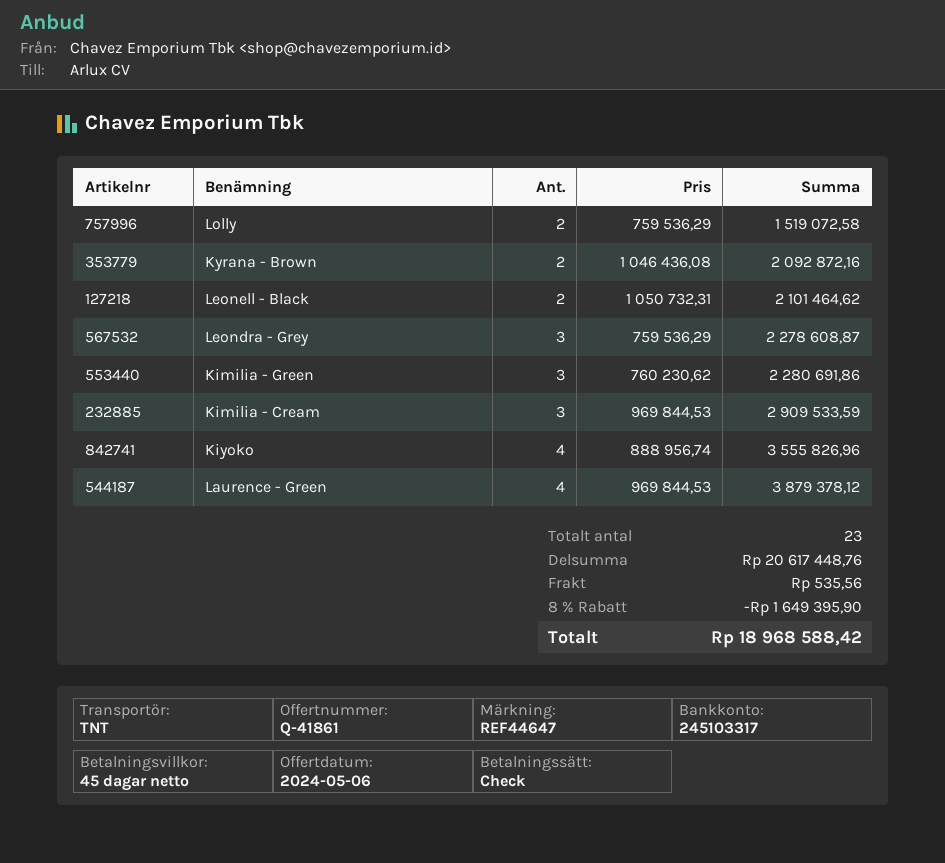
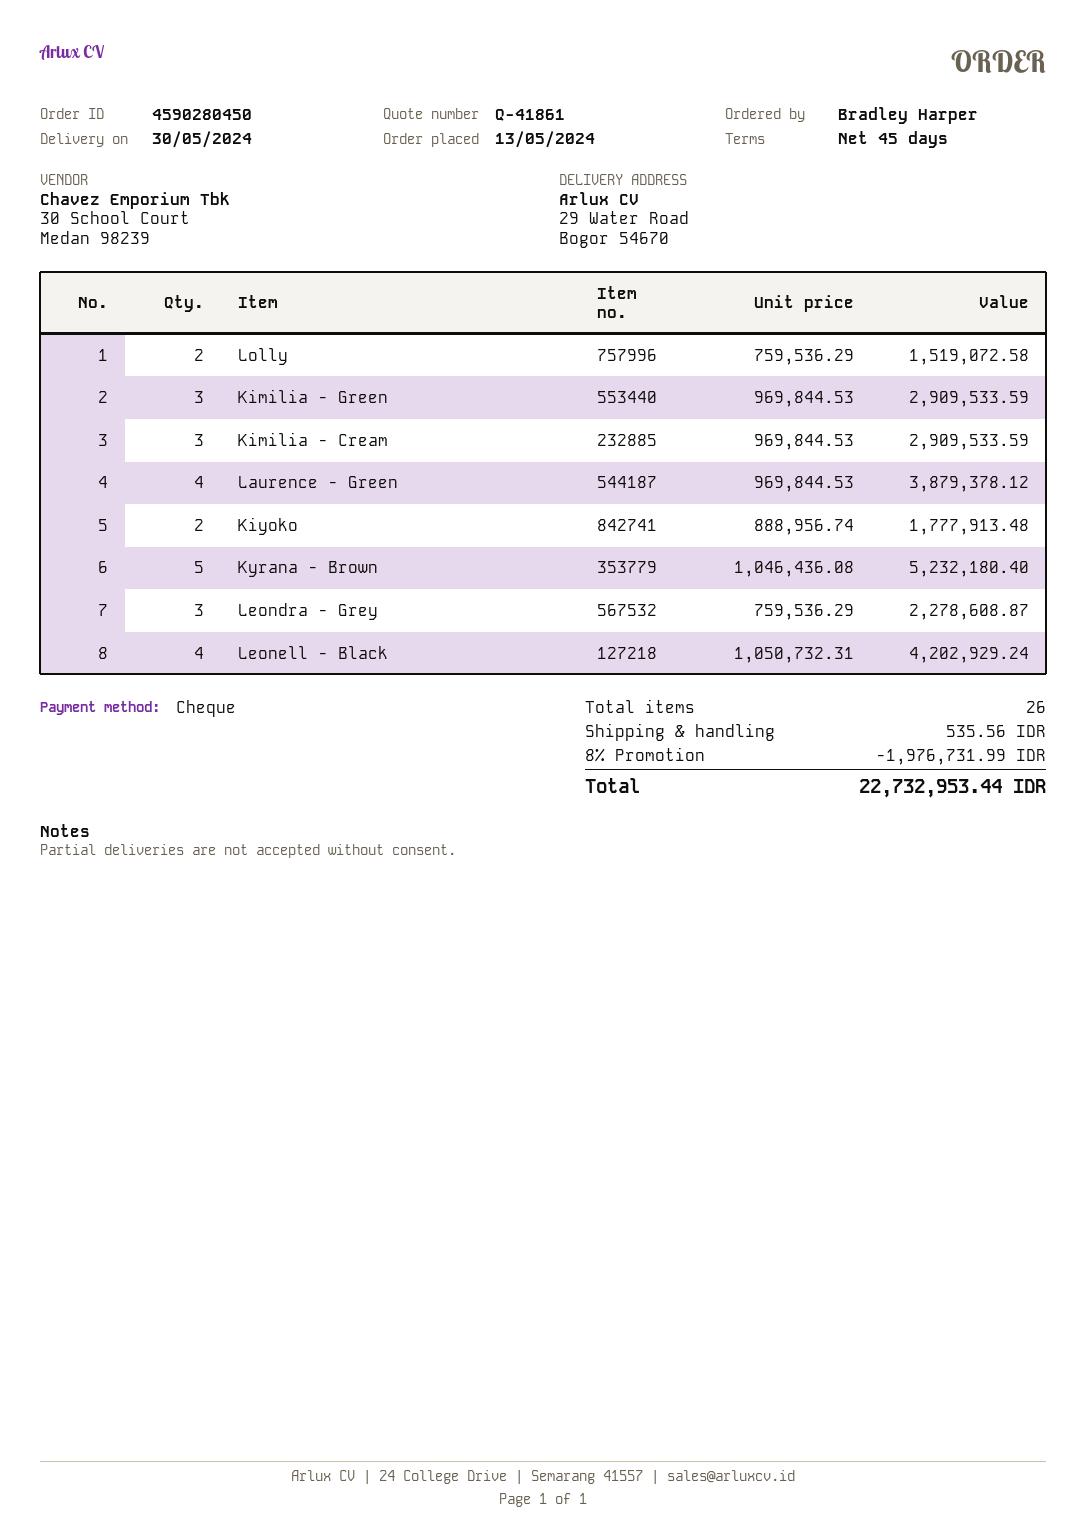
Kyrana - Brown: 2 x 1046436.08 = 2092872.16 -> 5 x 1046436.08 = 5232180.40
Leonell - Black: 2 x 1050732.31 = 2101464.62 -> 4 x 1050732.31 = 4202929.24
Kimilia - Green: 3 x 760230.62 = 2280691.86 -> 3 x 969844.53 = 2909533.59
Kiyoko: 4 x 888956.74 = 3555826.96 -> 2 x 888956.74 = 1777913.48
total quantity: 23 -> 26
discount: 8% = 1649395.90 -> 8% = 1976731.99
total: 18968588.42 -> 22732953.44

